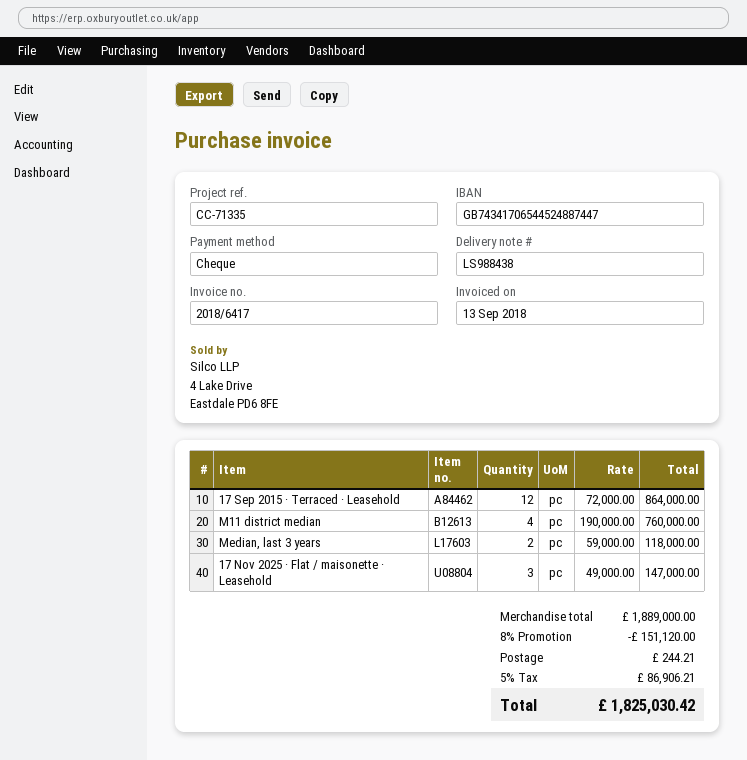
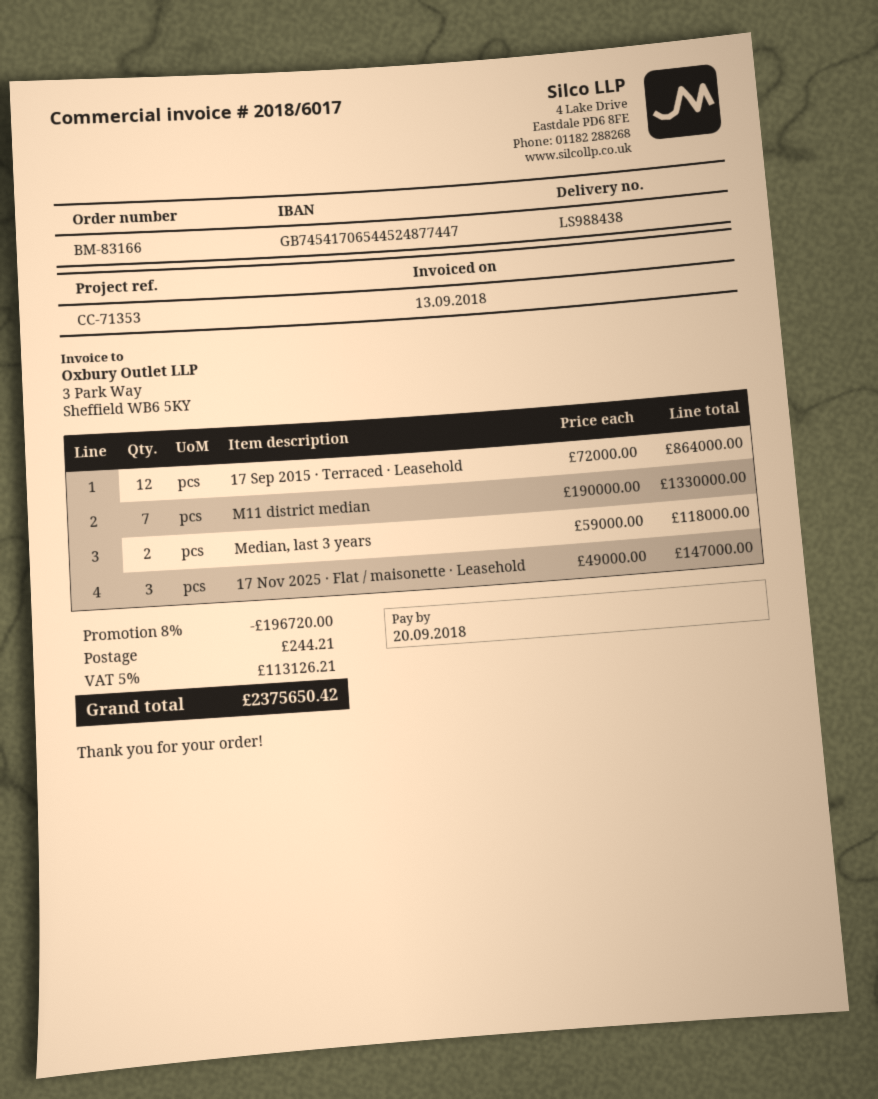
invoice number: 2018/6417 -> 2018/6017
reference: CC-71335 -> CC-71353
bank account: GB74341706544524887447 -> GB74541706544524877447
M11 district median: 4 x 190000.00 = 760000.00 -> 7 x 190000.00 = 1330000.00
discount: 8% = 151120.00 -> 8% = 196720.00
tax: 5% = 86906.21 -> 5% = 113126.21
total: 1825030.42 -> 2375650.42

